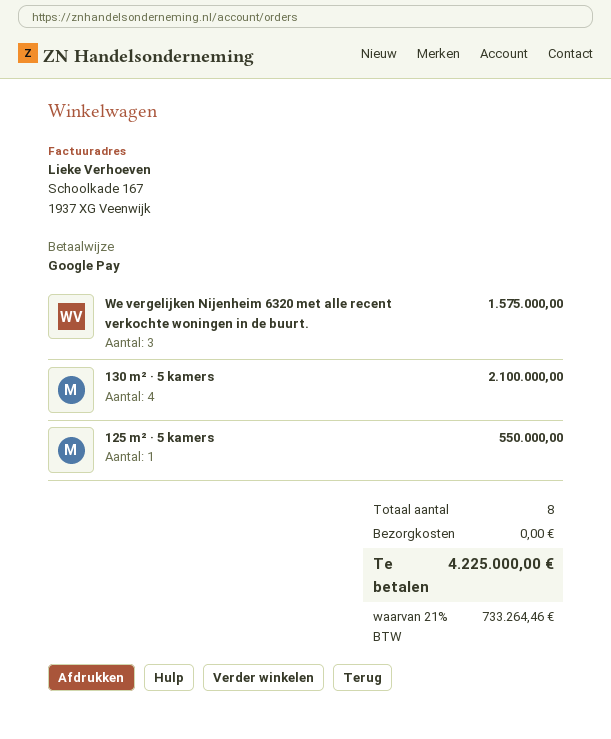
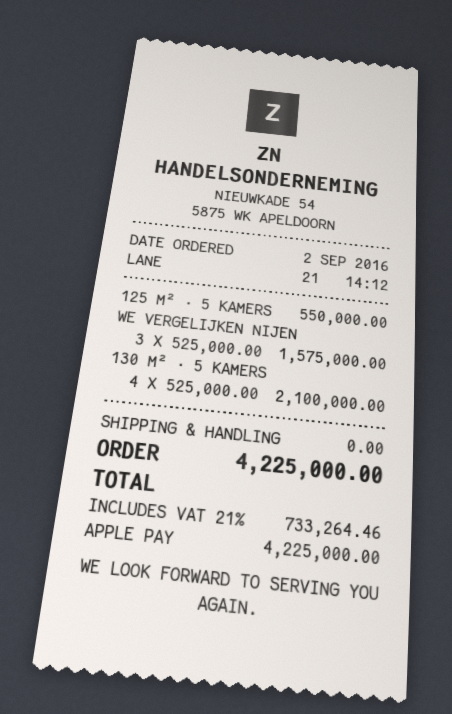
payment method: Google Pay -> Apple Pay

